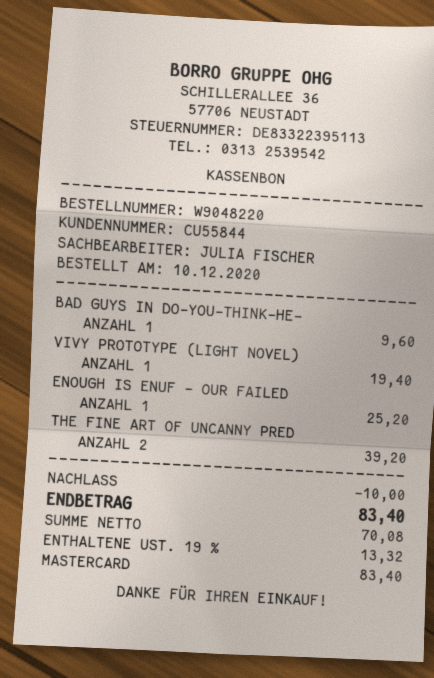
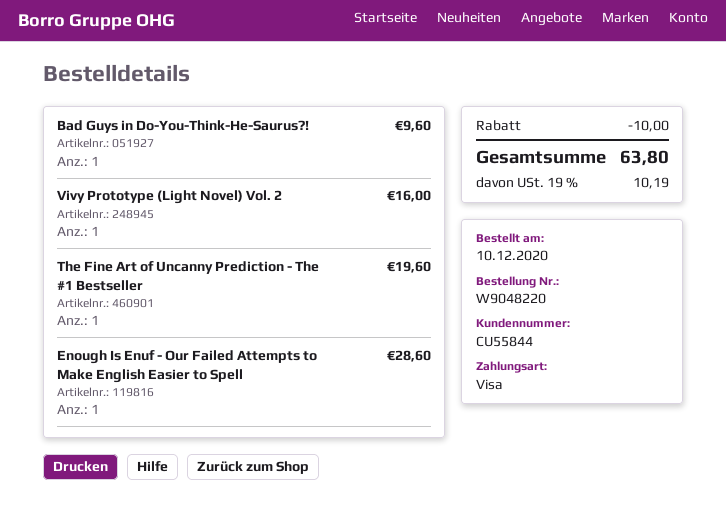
payment method: Mastercard -> Visa
VIVY PROTOTYPE (LIGHT NOVEL): 1 for 19.40 -> 1 for 16.00
ENOUGH IS ENUF - OUR FAILED: 1 for 25.20 -> 1 for 28.60
THE FINE ART OF UNCANNY PRED: 2 for 39.20 -> 1 for 19.60
tax: 19% = 13.32 -> 19% = 10.19
total: 83.40 -> 63.80

